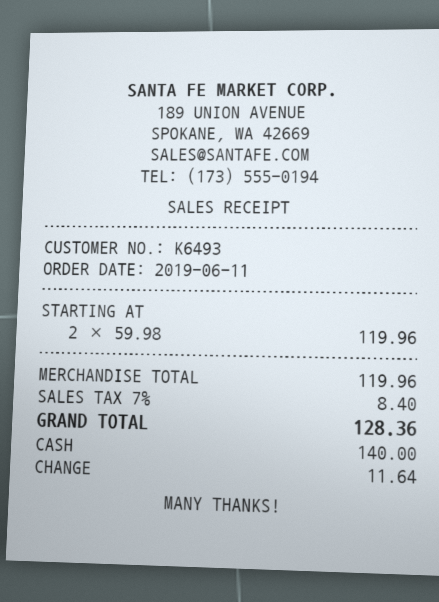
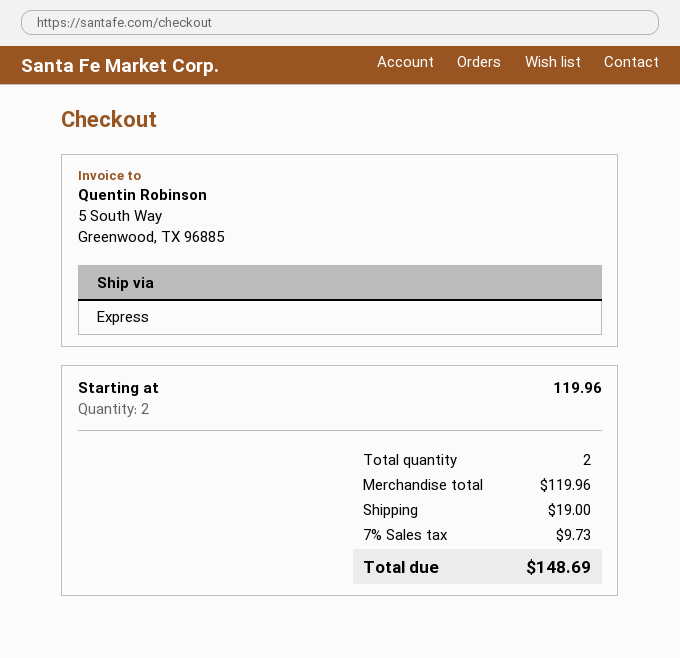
shipping: none -> 19.00
tax: 7% = 8.40 -> 7% = 9.73
total: 128.36 -> 148.69

